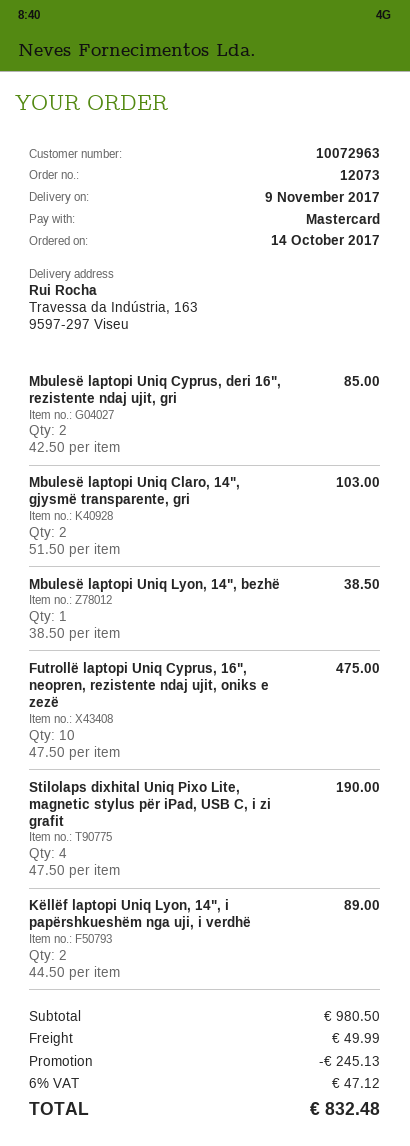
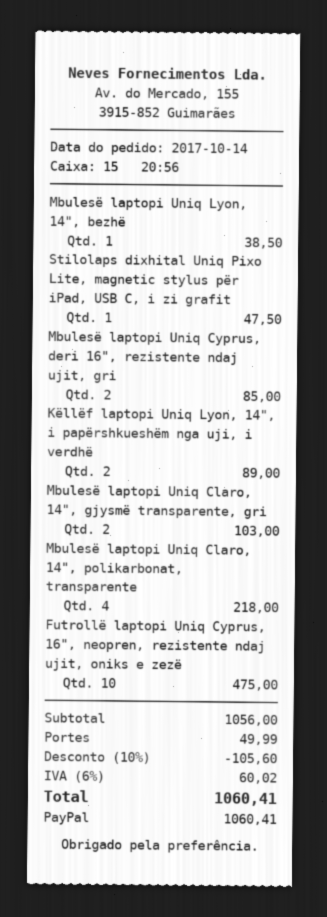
payment method: Mastercard -> PayPal
Stilolaps dixhital Uniq Pixo Lite, magnetic stylus për iPad, USB C, i zi grafit: 4 for 190.00 -> 1 for 47.50
Mbulesë laptopi Uniq Claro, 14", polikarbonat, transparente: none -> 4 for 218.00
subtotal: 980.50 -> 1056.00
discount: 245.13 -> 105.60
tax: 6% = 47.12 -> 6% = 60.02
total: 832.48 -> 1060.41

